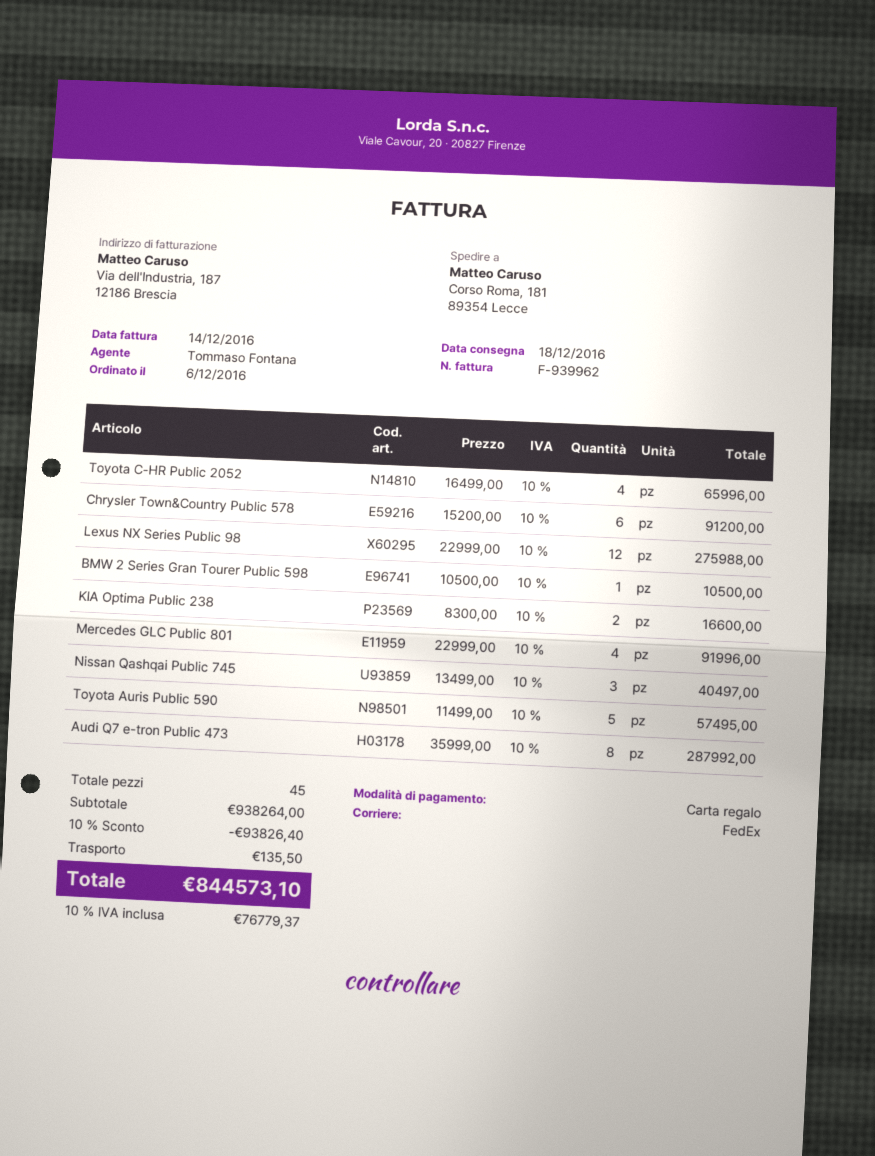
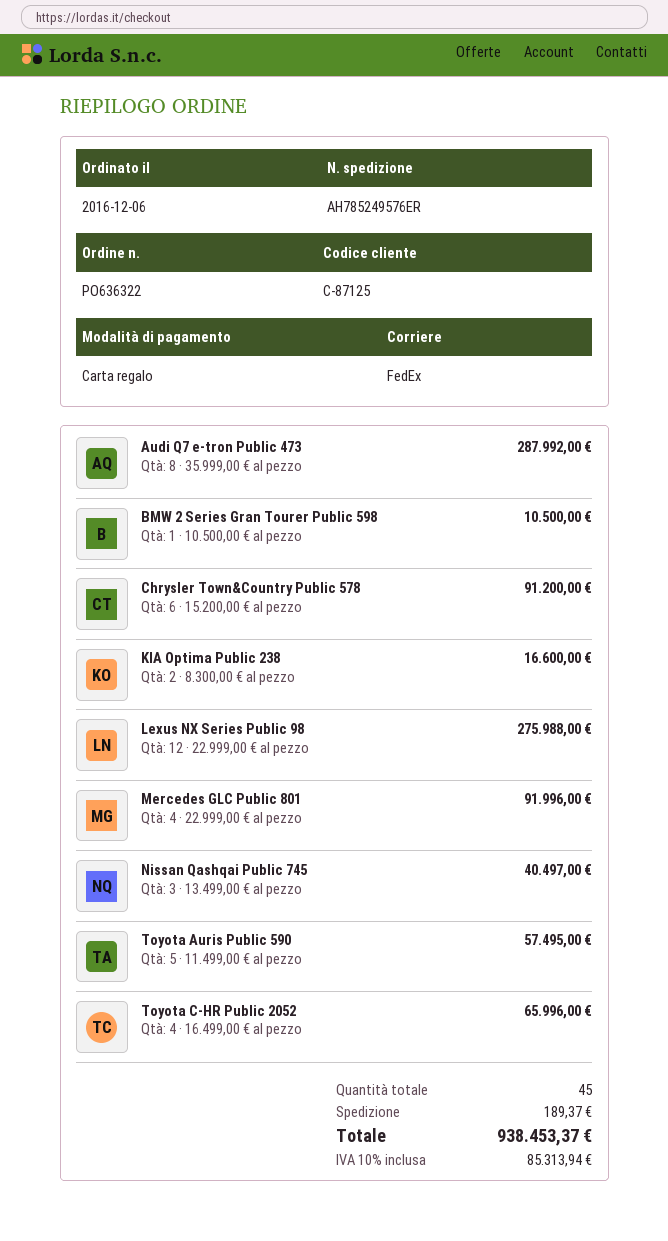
discount: 10% = 93826.40 -> none
shipping: 135.50 -> 189.37
tax: 10% = 76779.37 -> 10% = 85313.94
total: 844573.10 -> 938453.37

